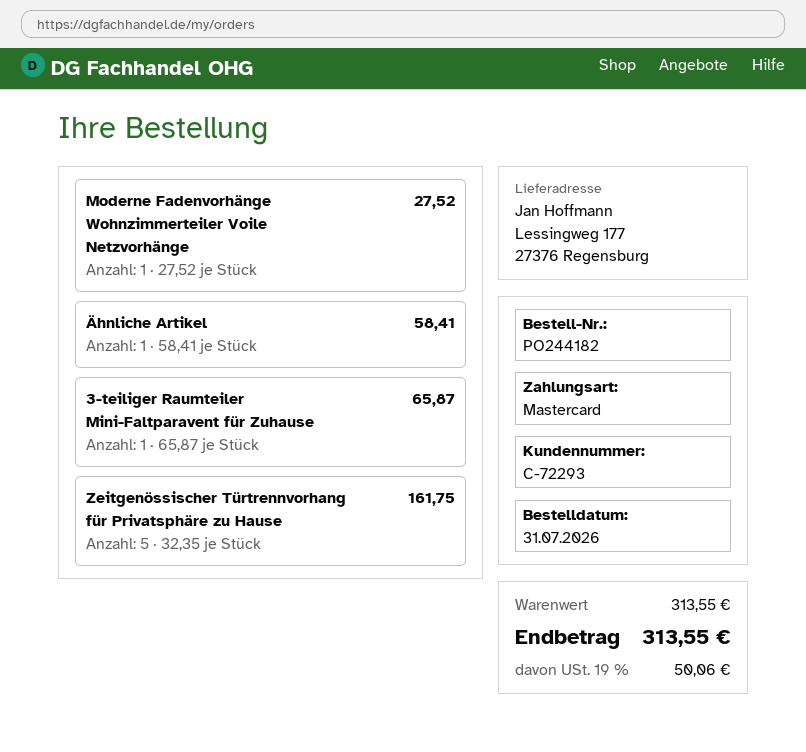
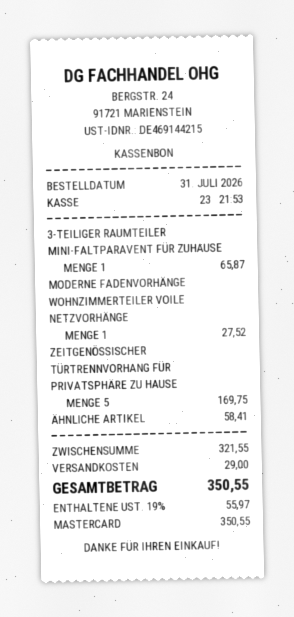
Zeitgenössischer Türtrennvorhang für Privatsphäre zu Hause: 5 for 161.75 -> 5 for 169.75
subtotal: 313.55 -> 321.55
shipping: none -> 29.00
tax: 19% = 50.06 -> 19% = 55.97
total: 313.55 -> 350.55

